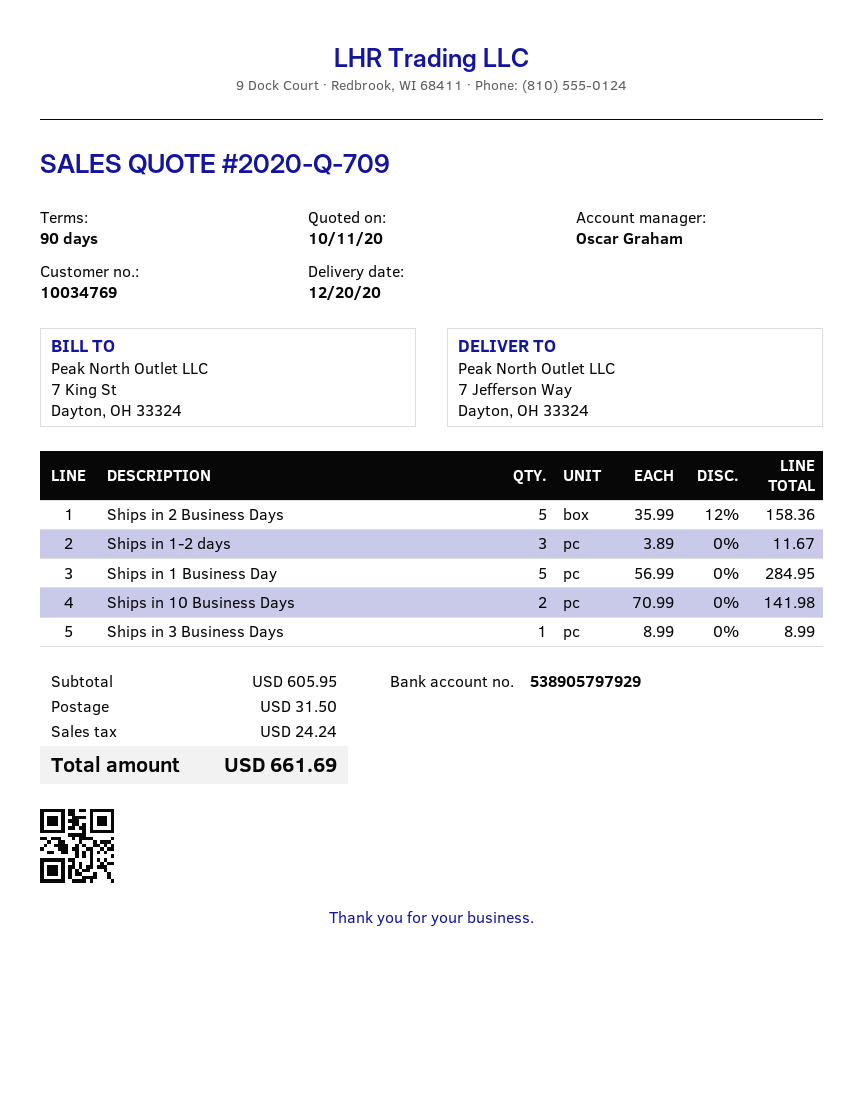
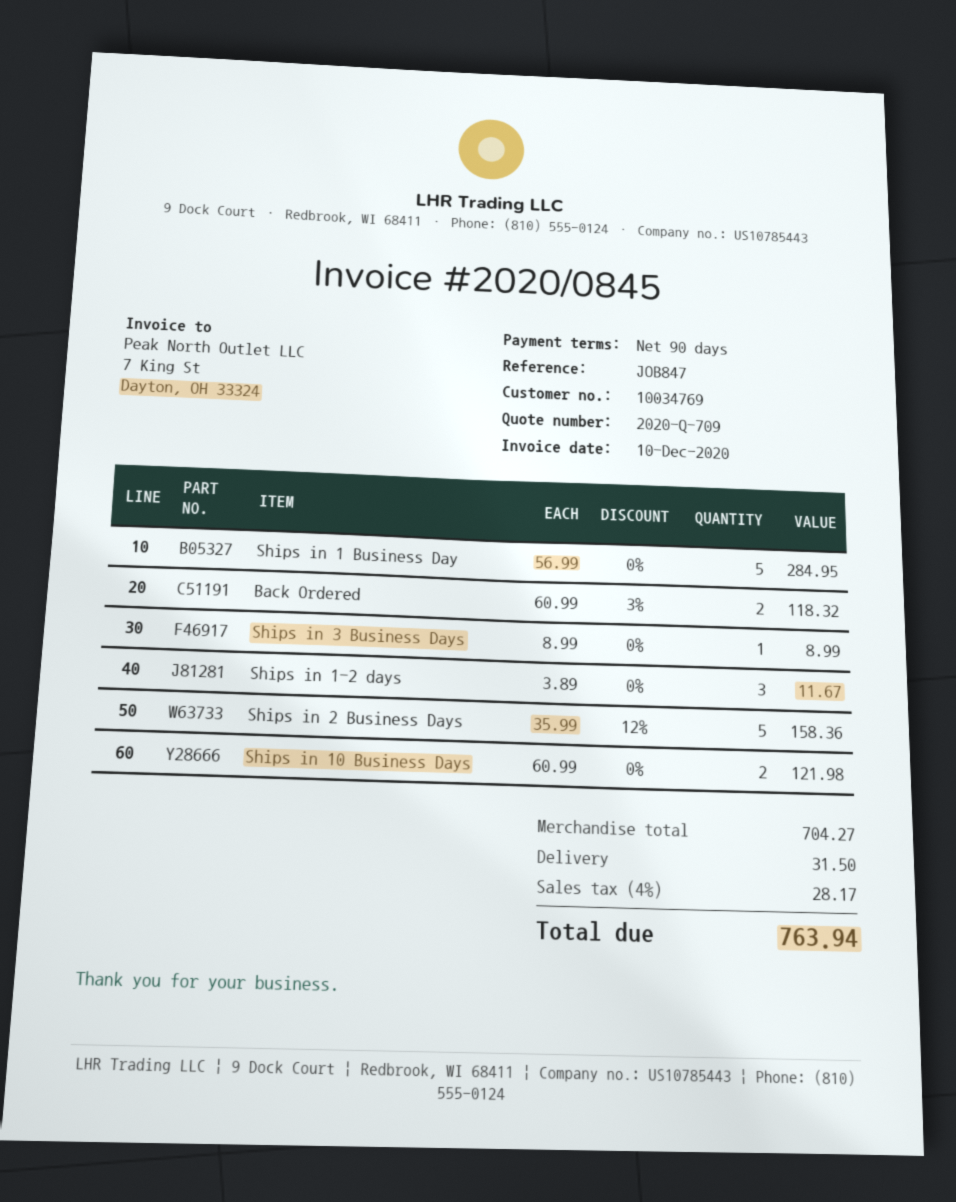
Ships in 10 Business Days: 2 x 70.99 = 141.98 -> 2 x 60.99 = 121.98
Back Ordered: none -> 2 x 60.99 - 3% = 118.32
subtotal: 605.95 -> 704.27
tax: 24.24 -> 28.17
total: 661.69 -> 763.94

